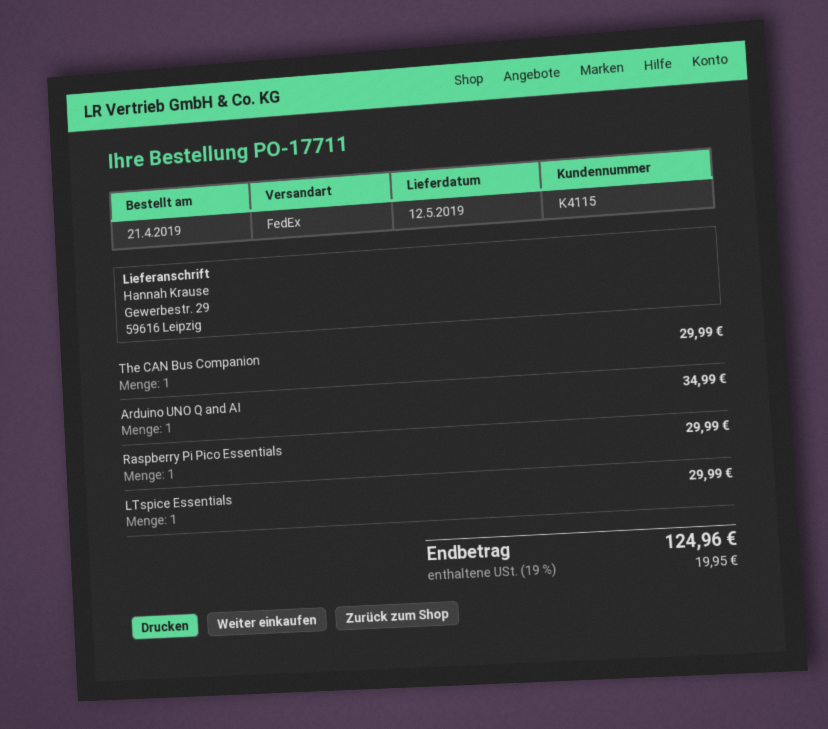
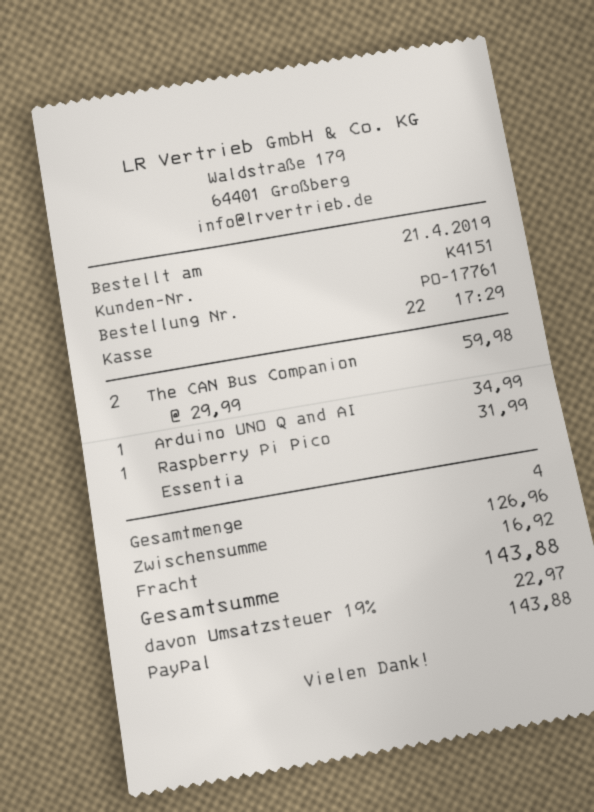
order number: PO-17711 -> PO-17761
customer number: K4115 -> K4151
The CAN Bus Companion: 1 for 29.99 -> 2 for 59.98
Raspberry Pi Pico Essentials: 1 for 29.99 -> 1 for 31.99
LTspice Essentials: 1 for 29.99 -> none
shipping: none -> 16.92
tax: 19% = 19.95 -> 19% = 22.97
total: 124.96 -> 143.88

